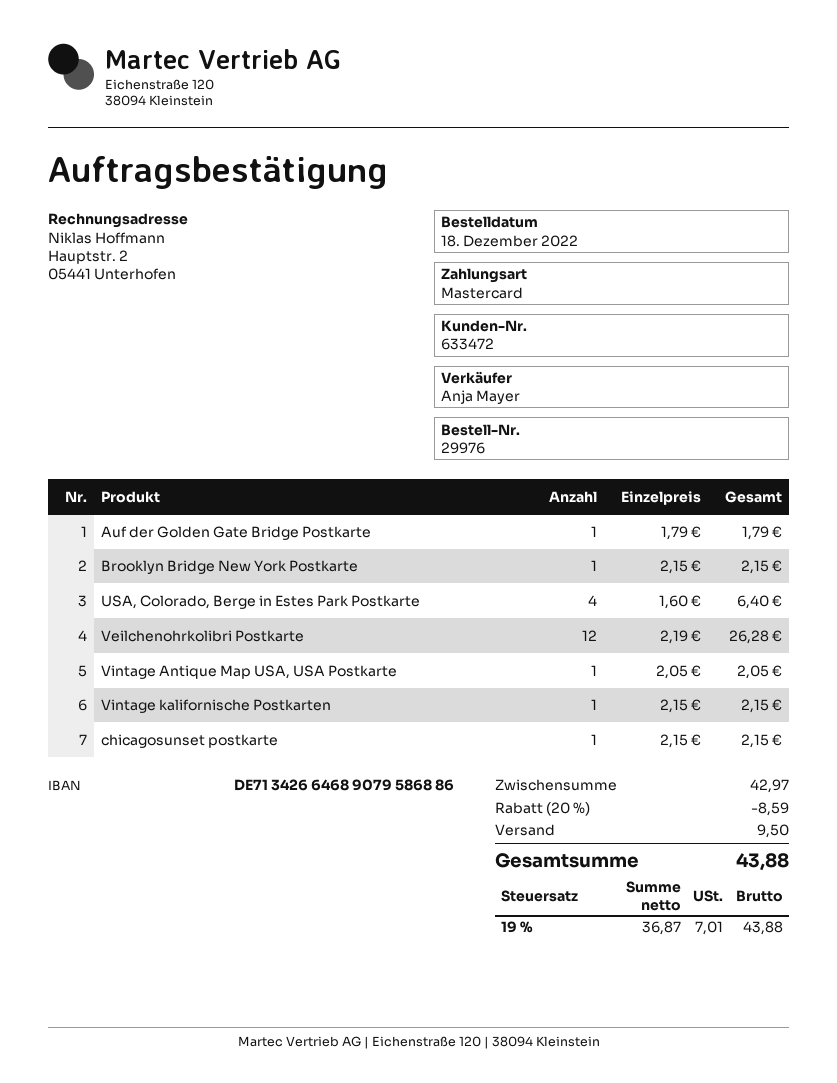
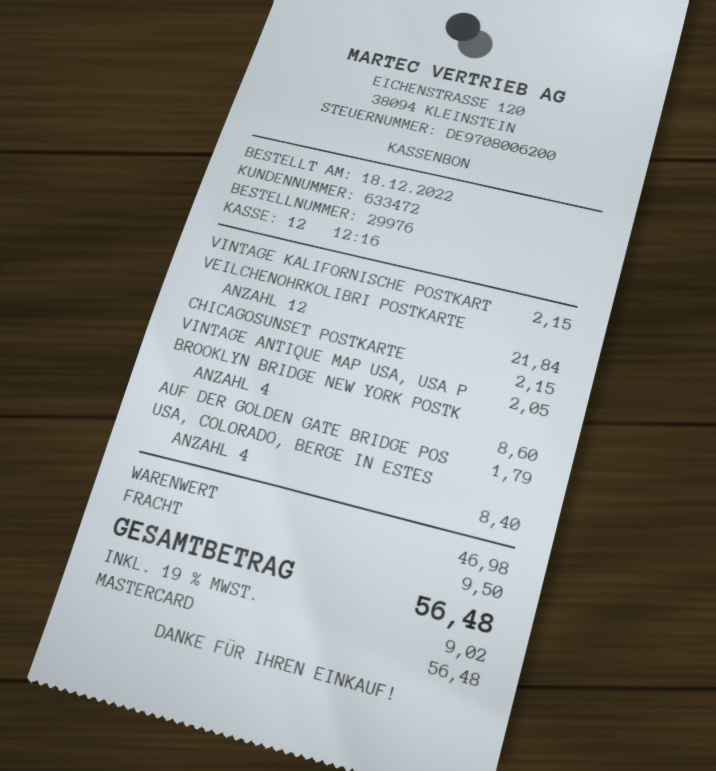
Brooklyn Bridge New York Postkarte: 1 for 2.15 -> 4 for 8.60
USA, Colorado, Berge in Estes Park Postkarte: 4 for 6.40 -> 4 for 8.40
Veilchenohrkolibri Postkarte: 12 for 26.28 -> 12 for 21.84
subtotal: 42.97 -> 46.98
discount: 20% = 8.59 -> none
tax: 19% = 7.01 -> 19% = 9.02
total: 43.88 -> 56.48

